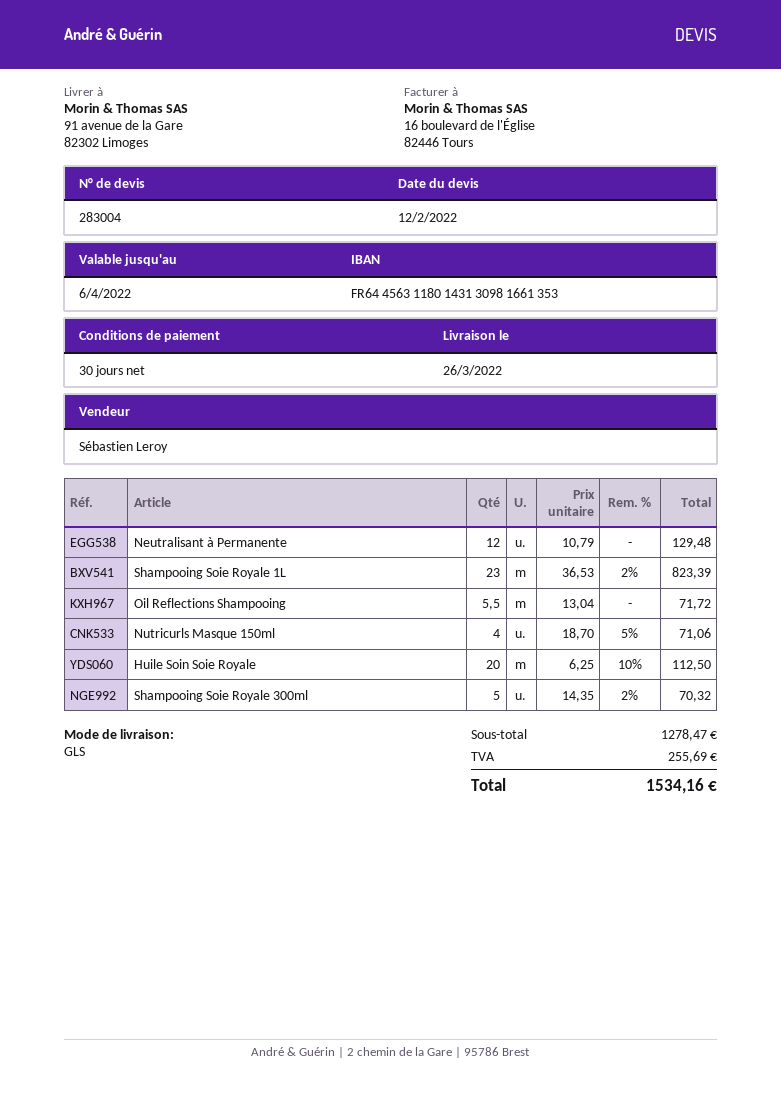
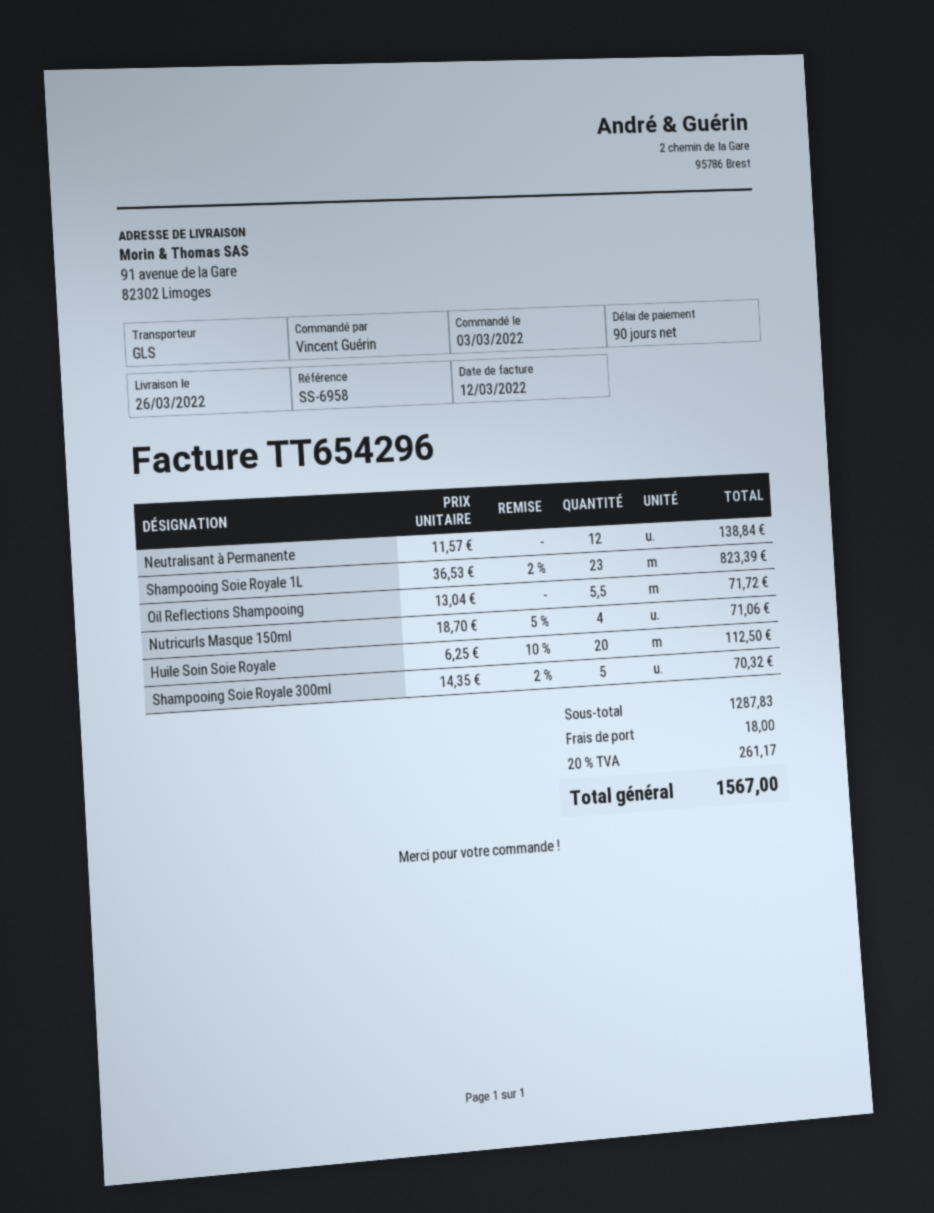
payment terms: 30 days -> 90 days
Neutralisant à Permanente: 12 x 10.79 = 129.48 -> 12 x 11.57 = 138.84
subtotal: 1278.47 -> 1287.83
shipping: none -> 18.00
tax: 255.69 -> 261.17
total: 1534.16 -> 1567.00

